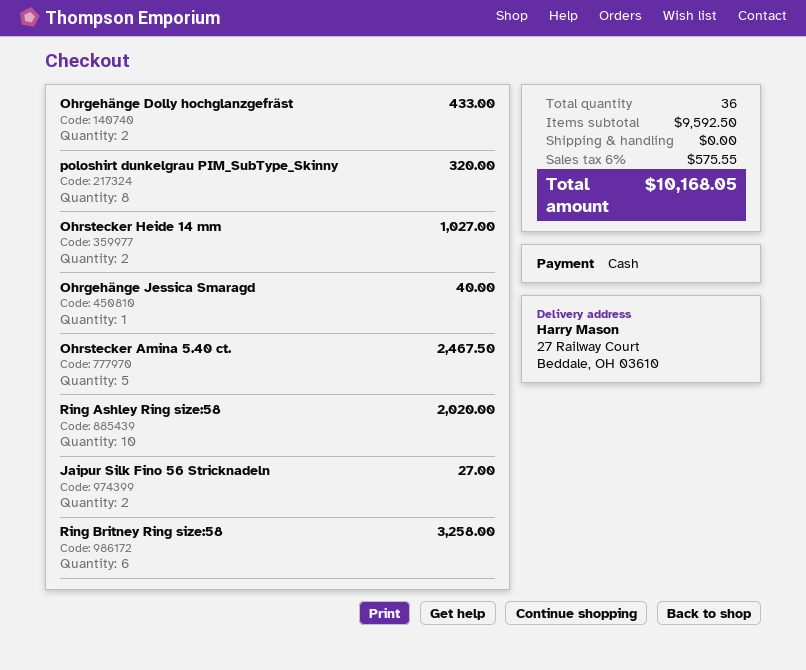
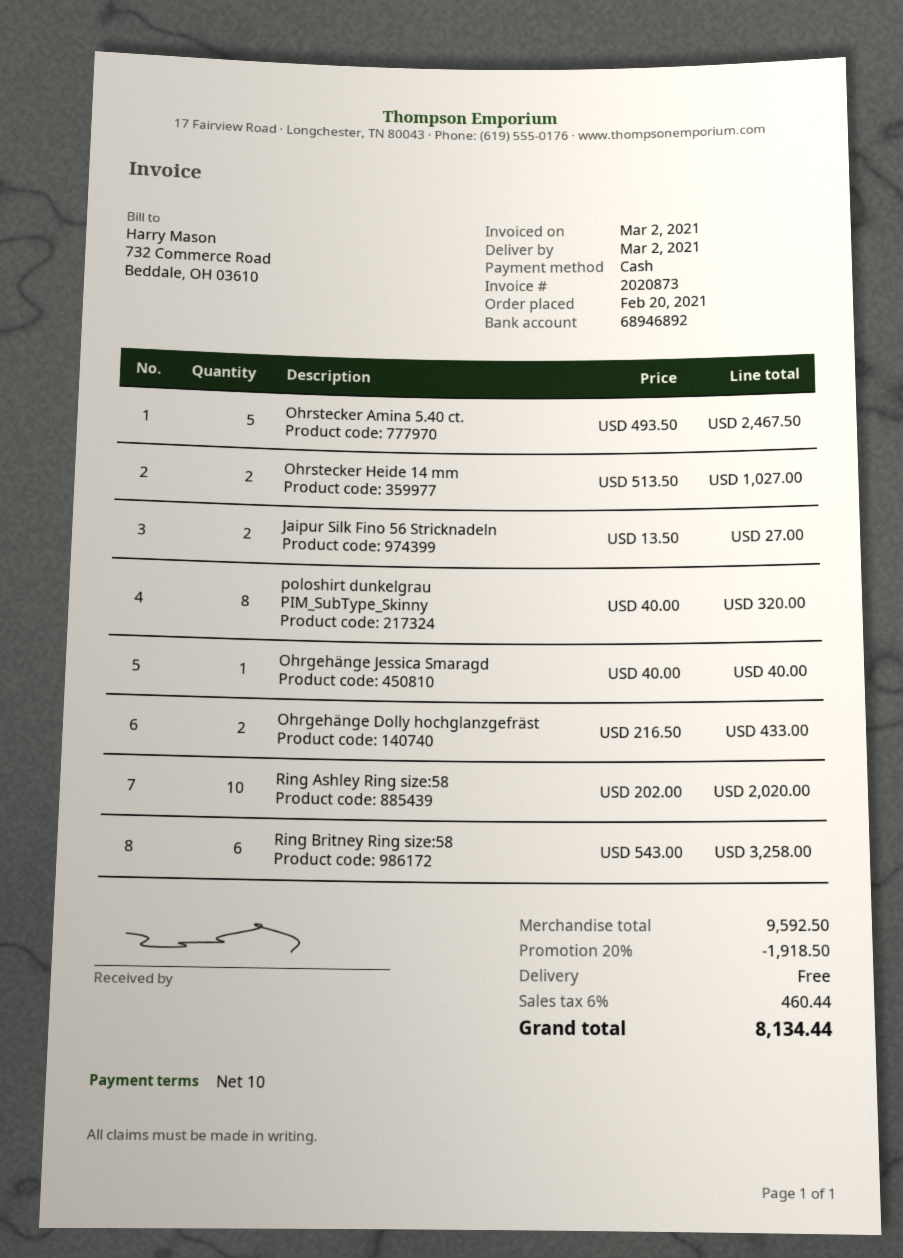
discount: none -> 20% = 1918.50
tax: 6% = 575.55 -> 6% = 460.44
total: 10168.05 -> 8134.44

